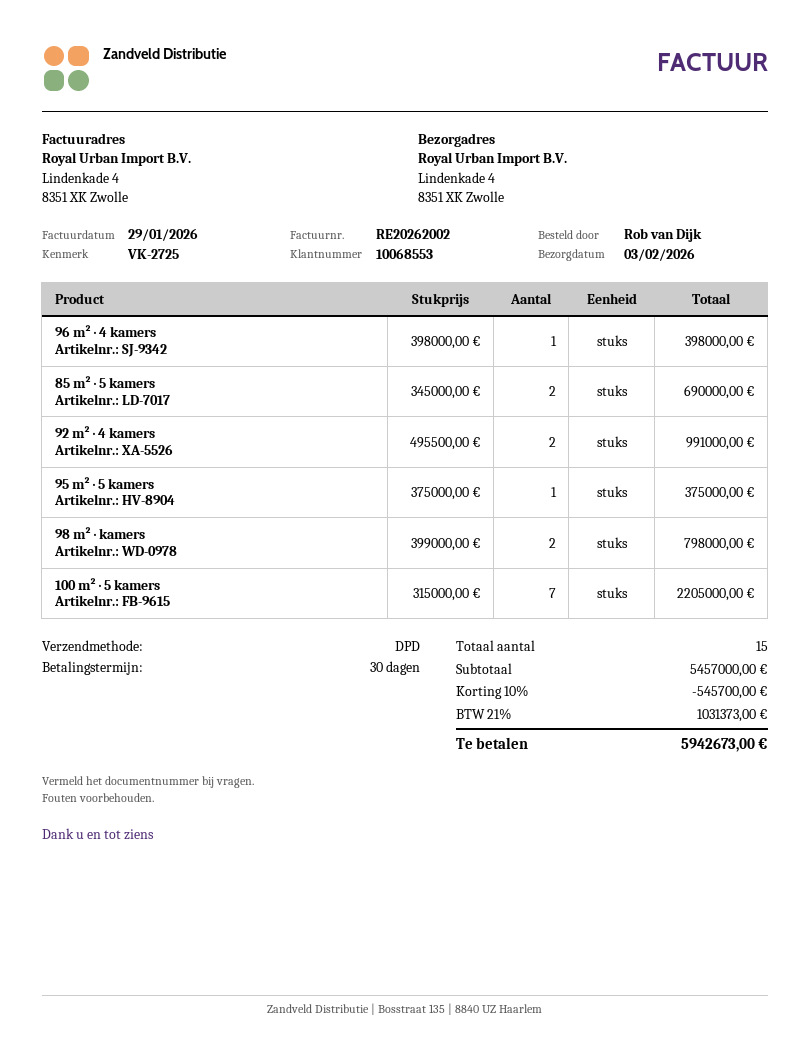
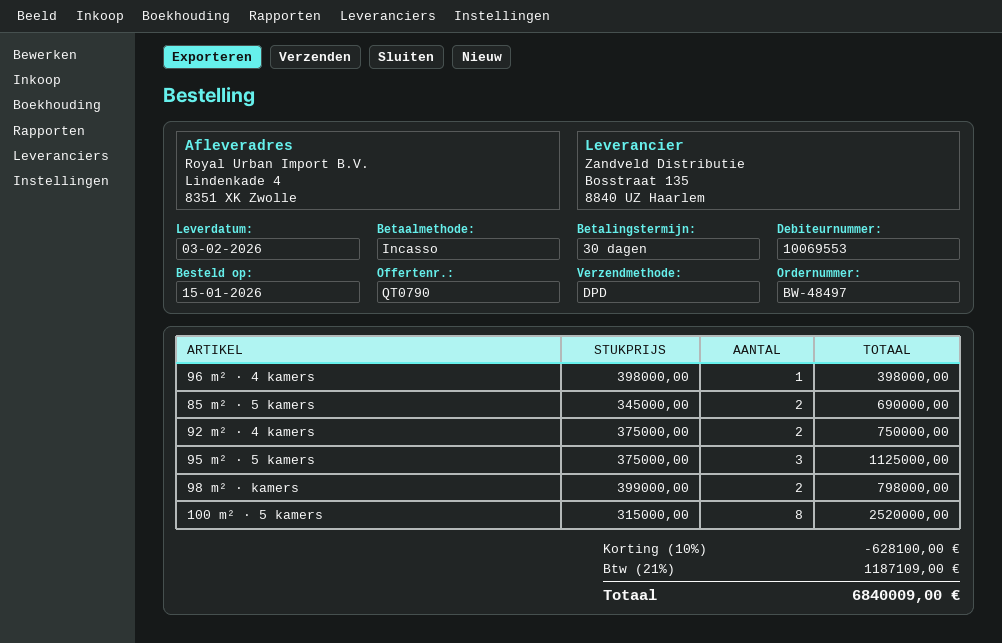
customer number: 10068553 -> 10069553
92 m² · 4 kamers: 2 x 495500.00 = 991000.00 -> 2 x 375000.00 = 750000.00
95 m² · 5 kamers: 1 x 375000.00 = 375000.00 -> 3 x 375000.00 = 1125000.00
100 m² · 5 kamers: 7 x 315000.00 = 2205000.00 -> 8 x 315000.00 = 2520000.00
discount: 10% = 545700.00 -> 10% = 628100.00
tax: 21% = 1031373.00 -> 21% = 1187109.00
total: 5942673.00 -> 6840009.00

